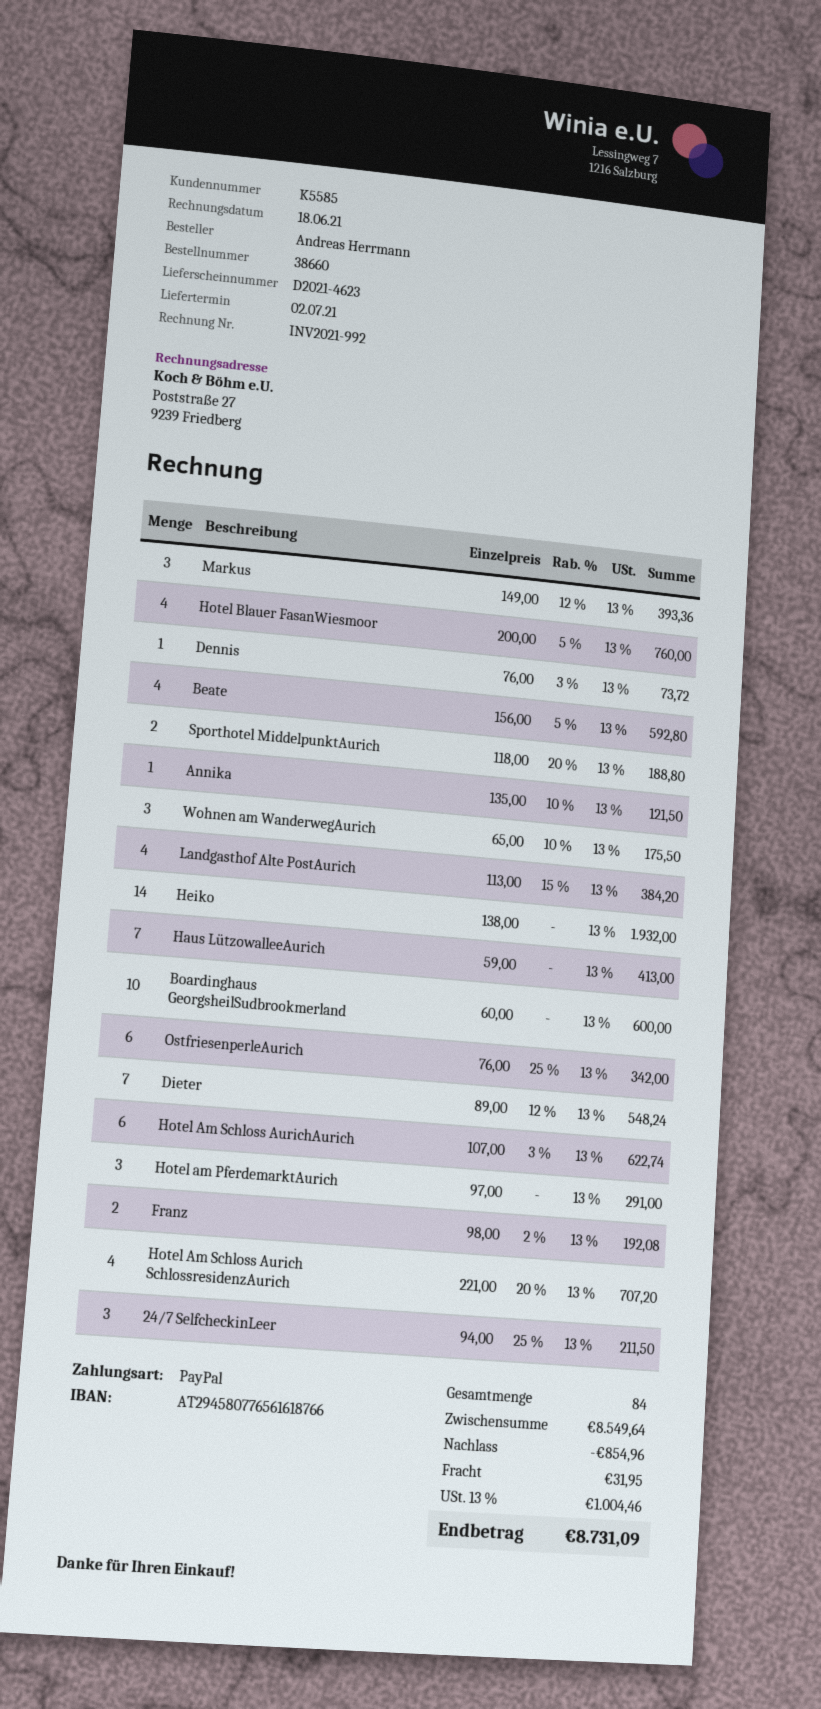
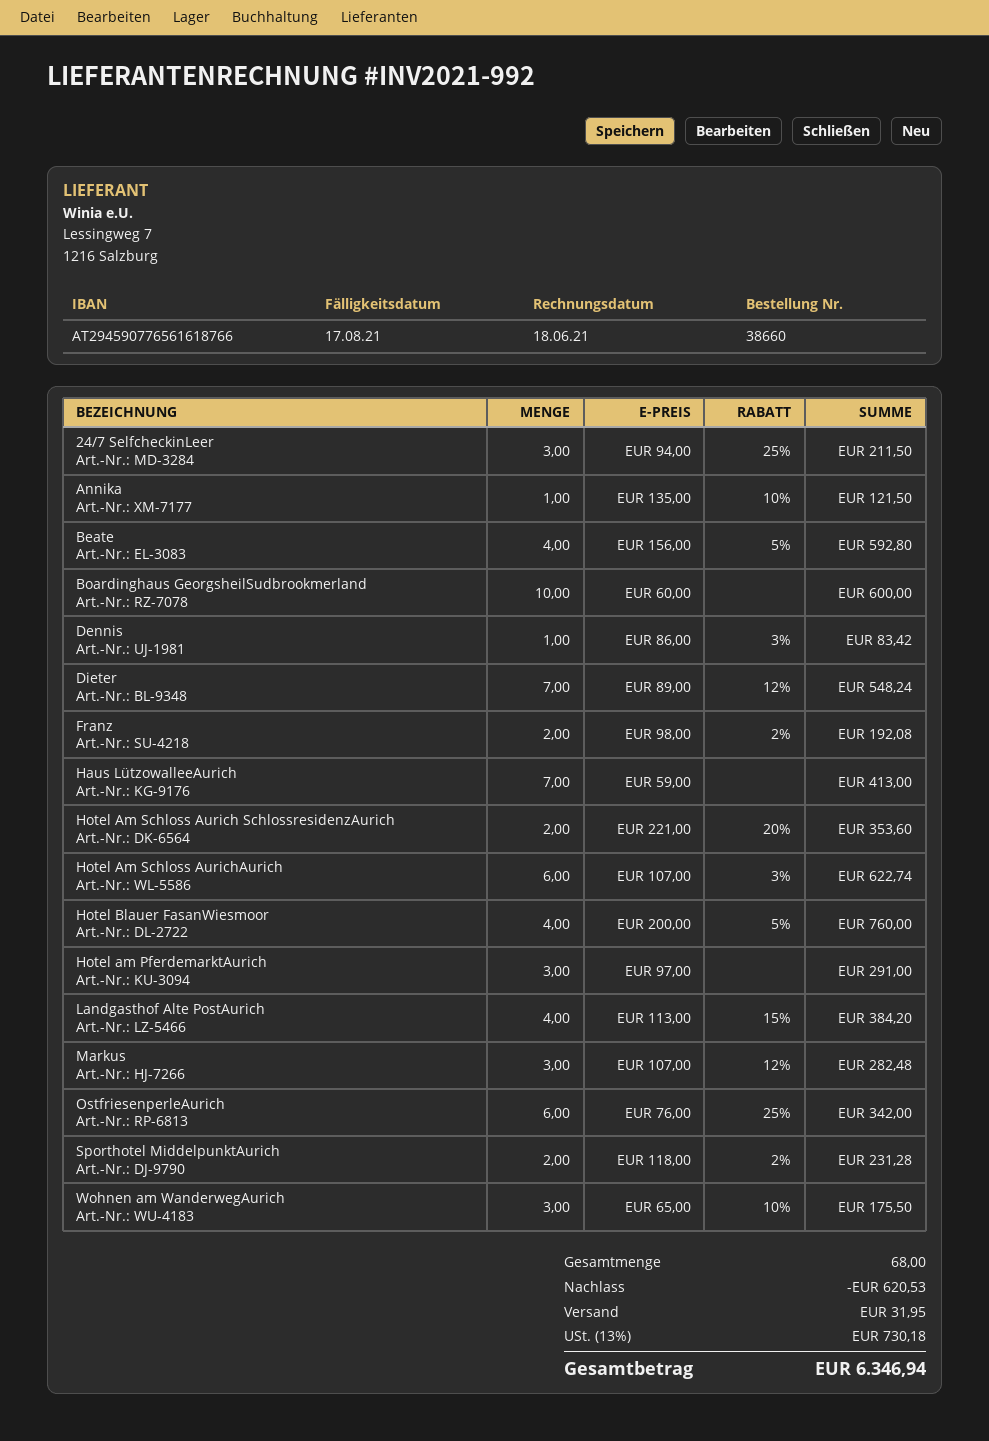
bank account: AT294580776561618766 -> AT294590776561618766
Markus: 3 x 149.00 - 12% = 393.36 -> 3 x 107.00 - 12% = 282.48
Dennis: 1 x 76.00 - 3% = 73.72 -> 1 x 86.00 - 3% = 83.42
Sporthotel MiddelpunktAurich: 2 x 118.00 - 20% = 188.80 -> 2 x 118.00 - 2% = 231.28
Heiko: 14 x 138.00 = 1932.00 -> none
Hotel Am Schloss Aurich SchlossresidenzAurich: 4 x 221.00 - 20% = 707.20 -> 2 x 221.00 - 20% = 353.60
total quantity: 84 -> 68
discount: 854.96 -> 620.53
tax: 13% = 1004.46 -> 13% = 730.18
total: 8731.09 -> 6346.94

